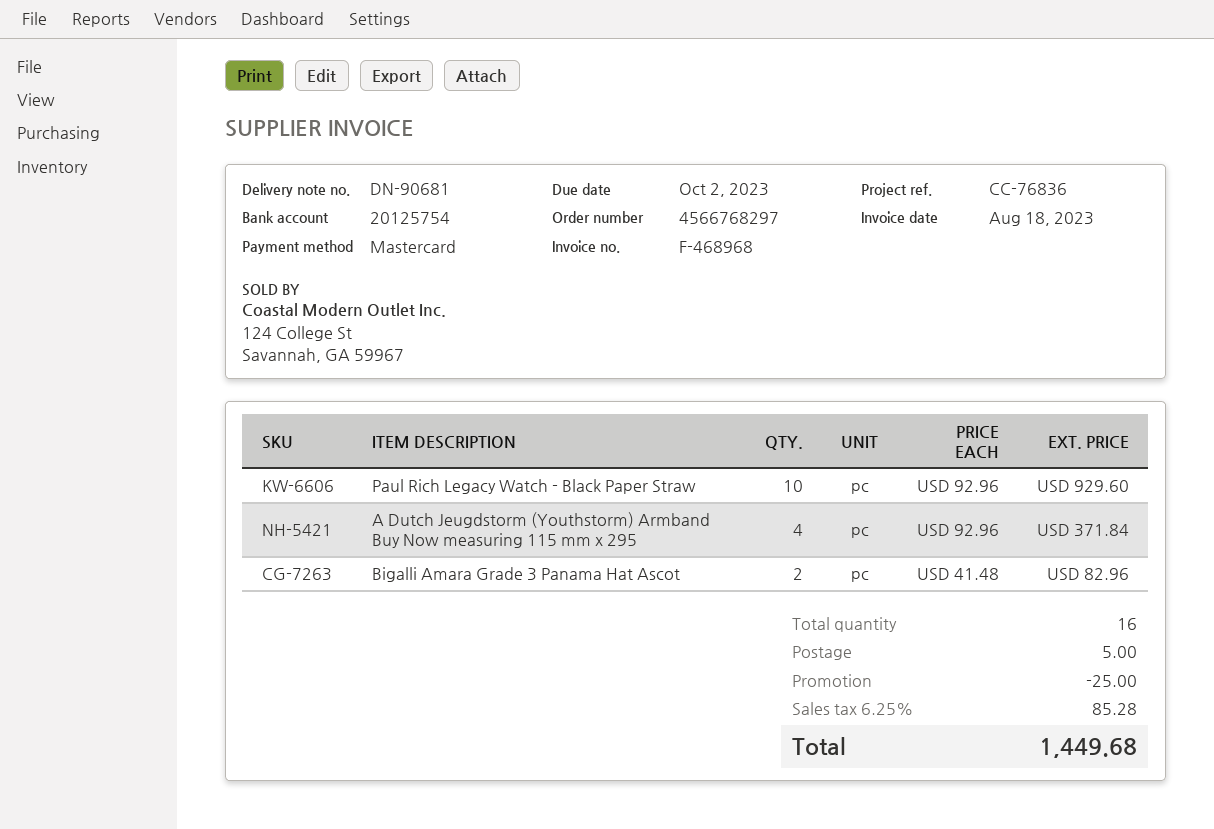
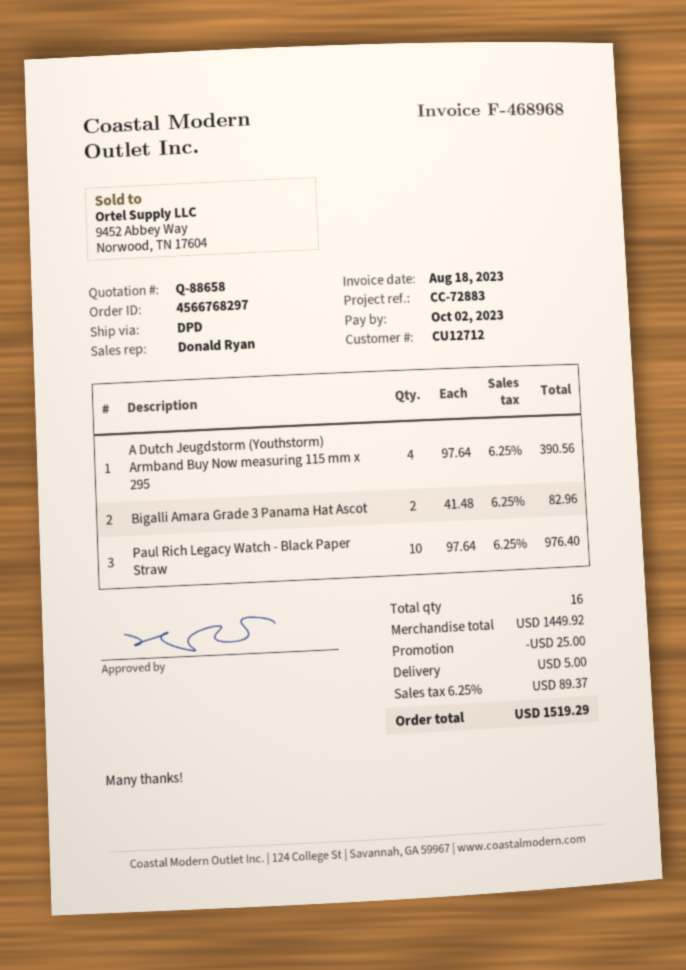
reference: CC-76836 -> CC-72883
Paul Rich Legacy Watch - Black Paper Straw: 10 x 92.96 = 929.60 -> 10 x 97.64 = 976.40
A Dutch Jeugdstorm (Youthstorm) Armband Buy Now measuring 115 mm x 295: 4 x 92.96 = 371.84 -> 4 x 97.64 = 390.56
tax: 6.25% = 85.28 -> 6.25% = 89.37
total: 1449.68 -> 1519.29

